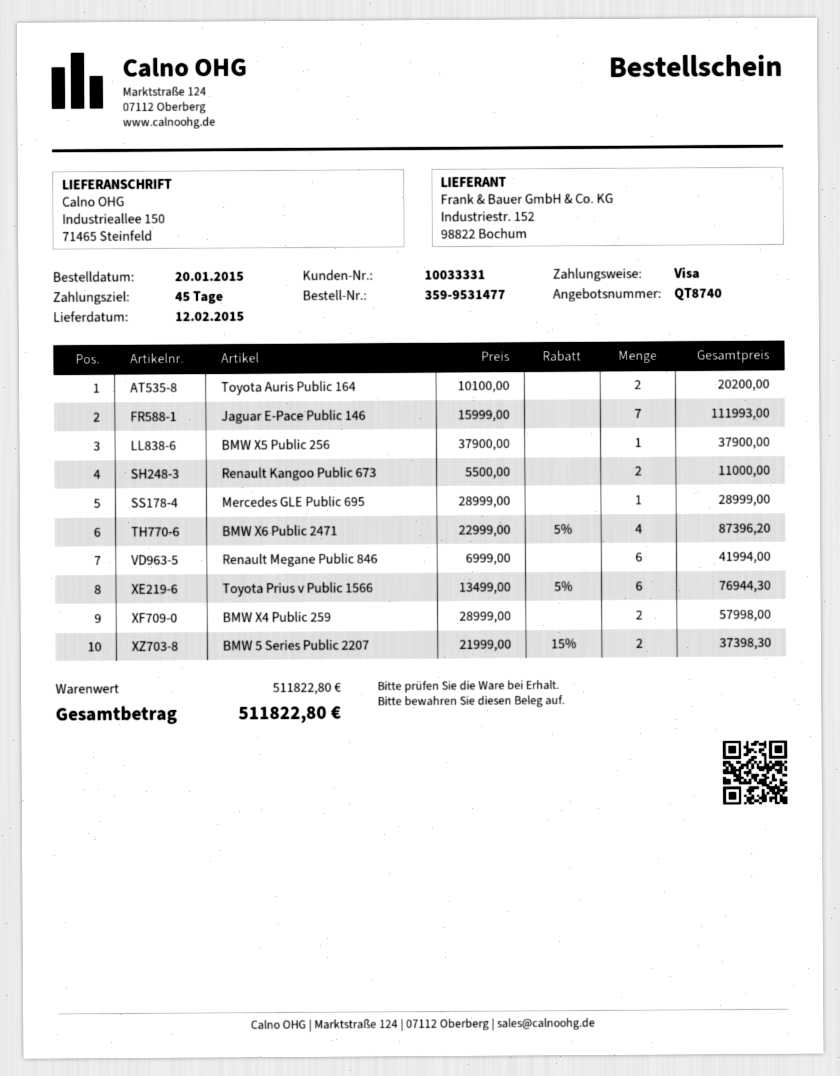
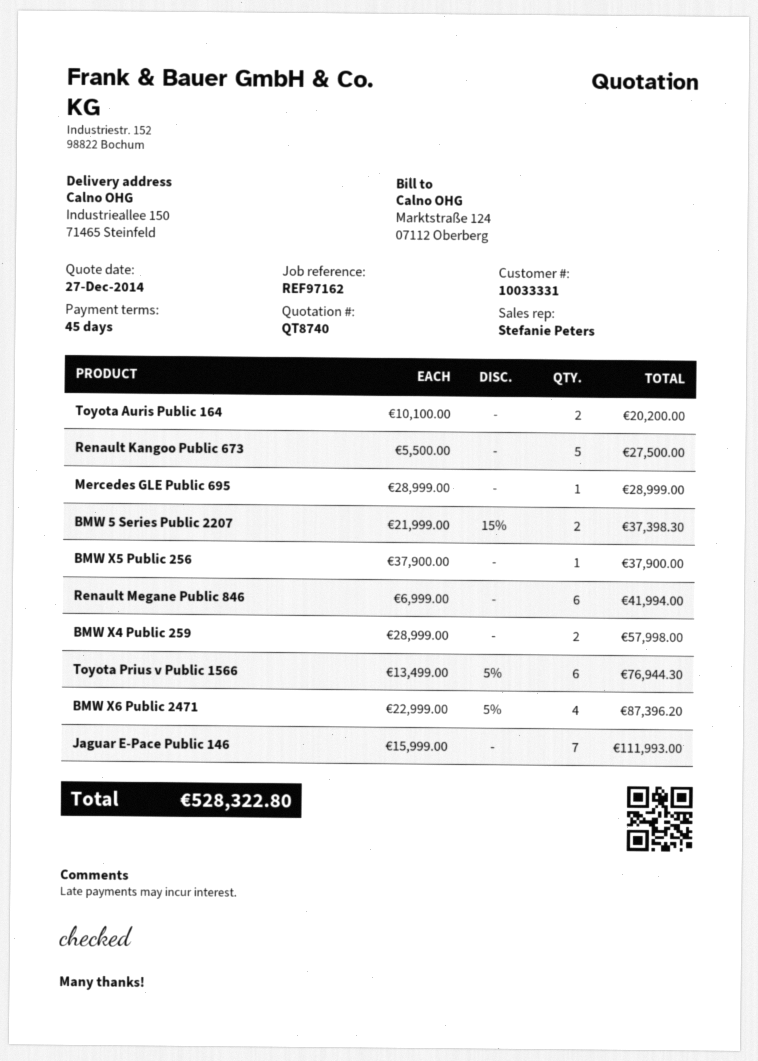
Renault Kangoo Public 673: 2 x 5500.00 = 11000.00 -> 5 x 5500.00 = 27500.00
total: 511822.80 -> 528322.80

